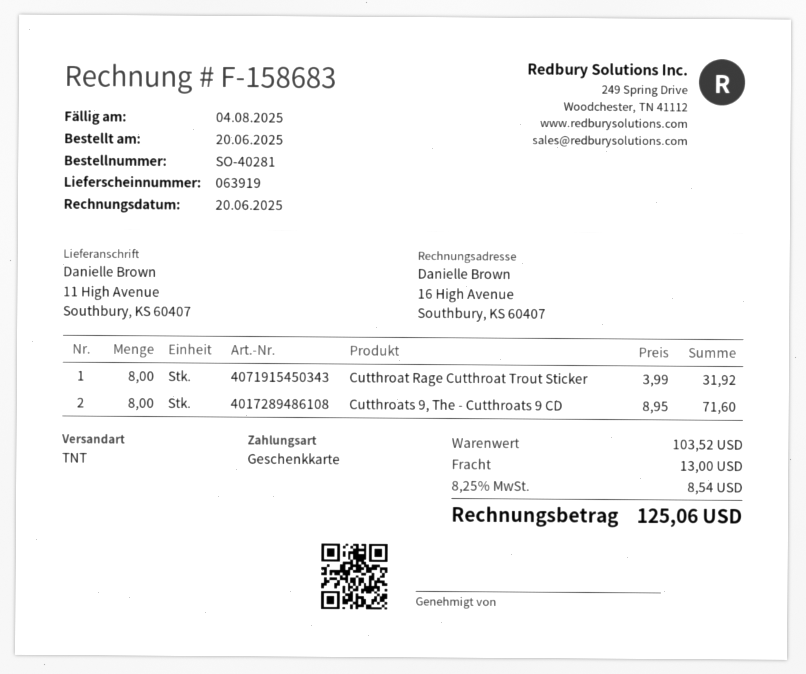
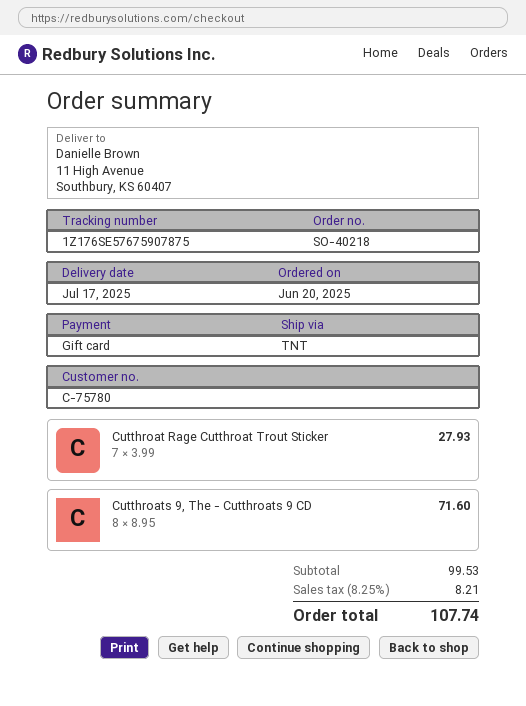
order number: SO-40281 -> SO-40218
Cutthroat Rage Cutthroat Trout Sticker: 8 x 3.99 = 31.92 -> 7 x 3.99 = 27.93
subtotal: 103.52 -> 99.53
shipping: 13.00 -> none
tax: 8.25% = 8.54 -> 8.25% = 8.21
total: 125.06 -> 107.74

